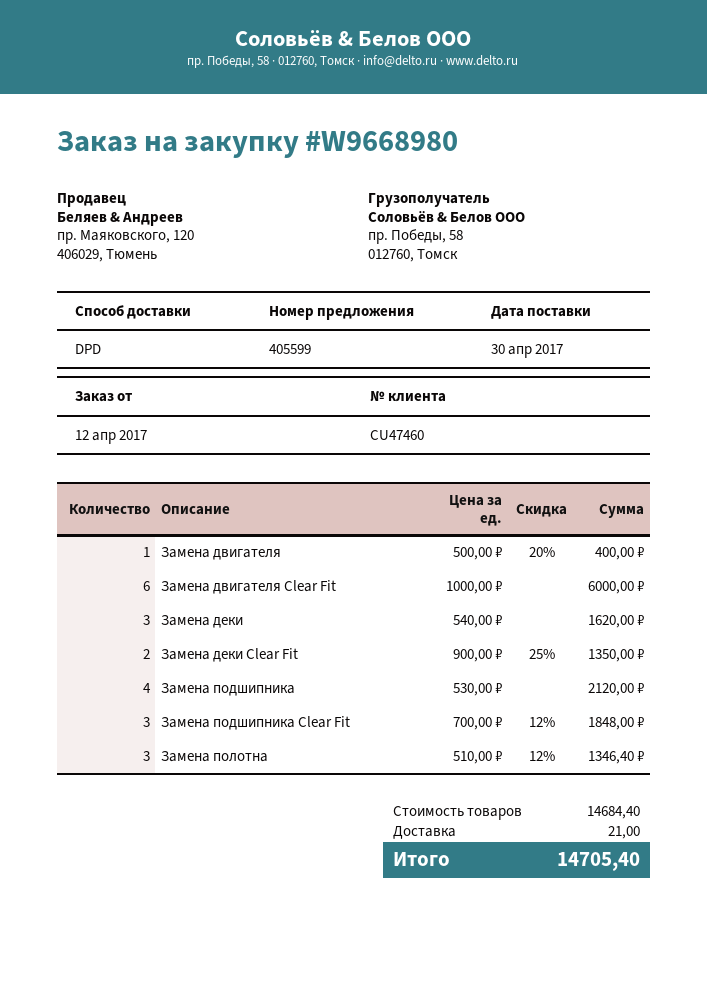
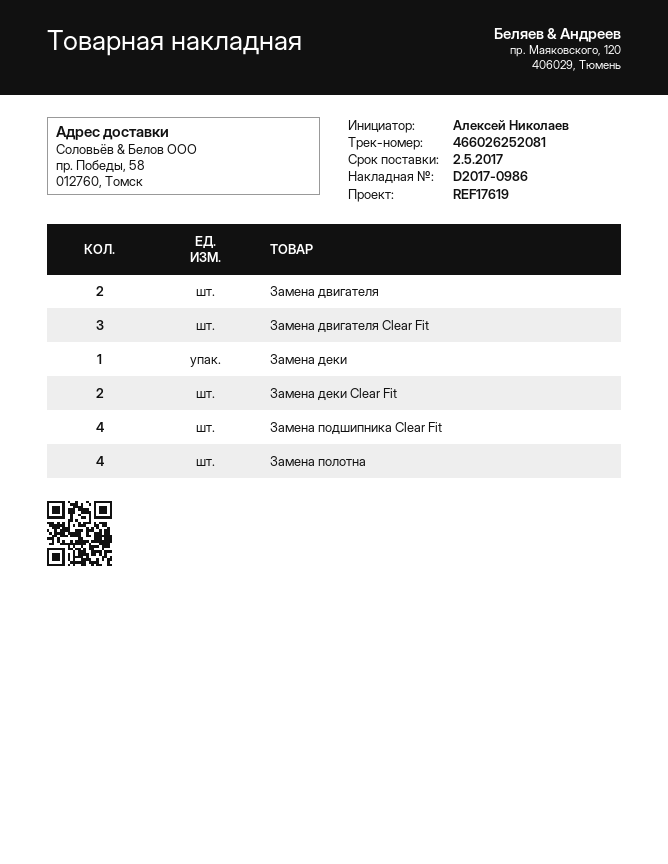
delivery date: 2017-04-30 -> 2017-05-02
Замена двигателя: 1 -> 2
Замена двигателя Clear Fit: 6 -> 3
Замена деки: 3 -> 1
Замена подшипника: 4 -> none
Замена подшипника Clear Fit: 3 -> 4
Замена полотна: 3 -> 4

